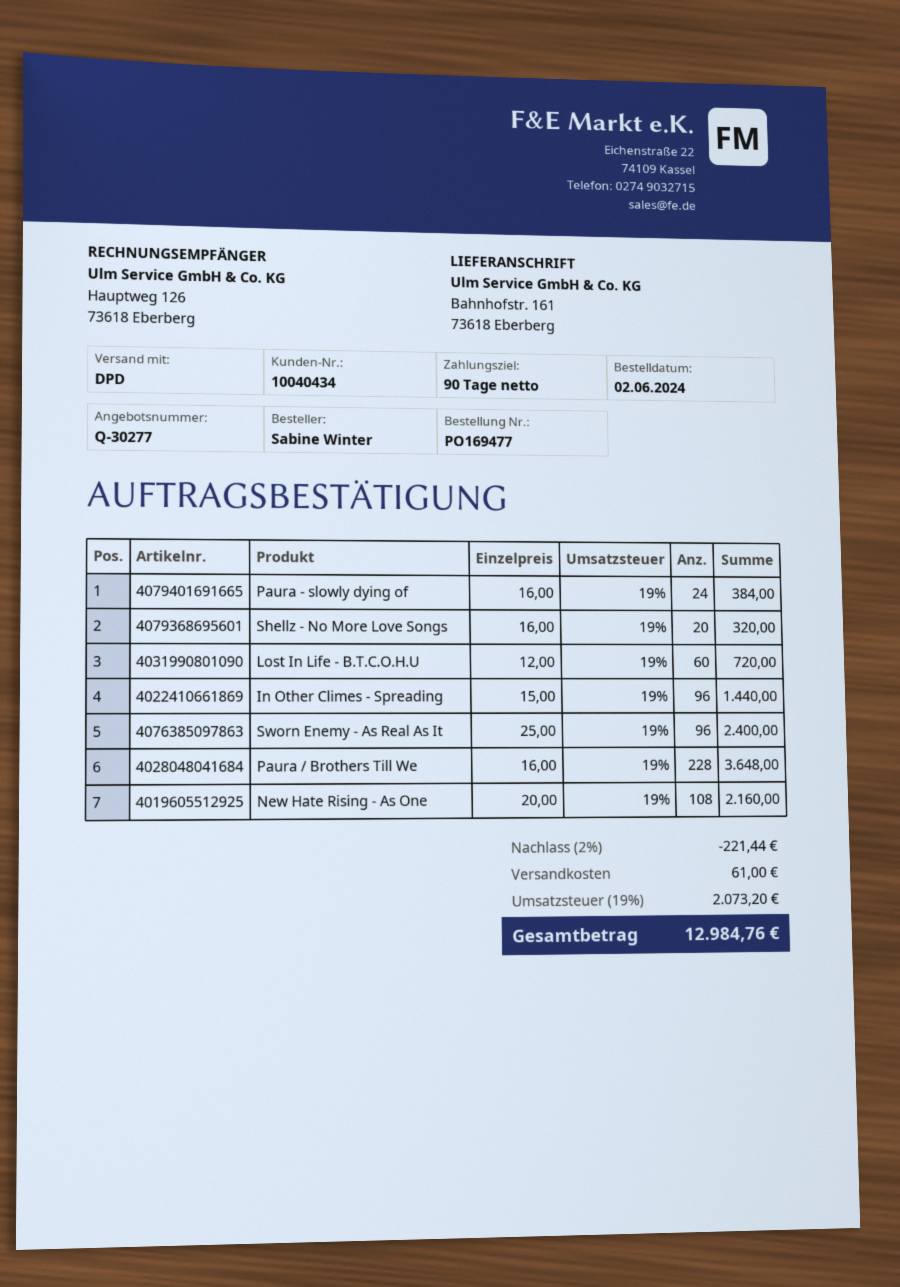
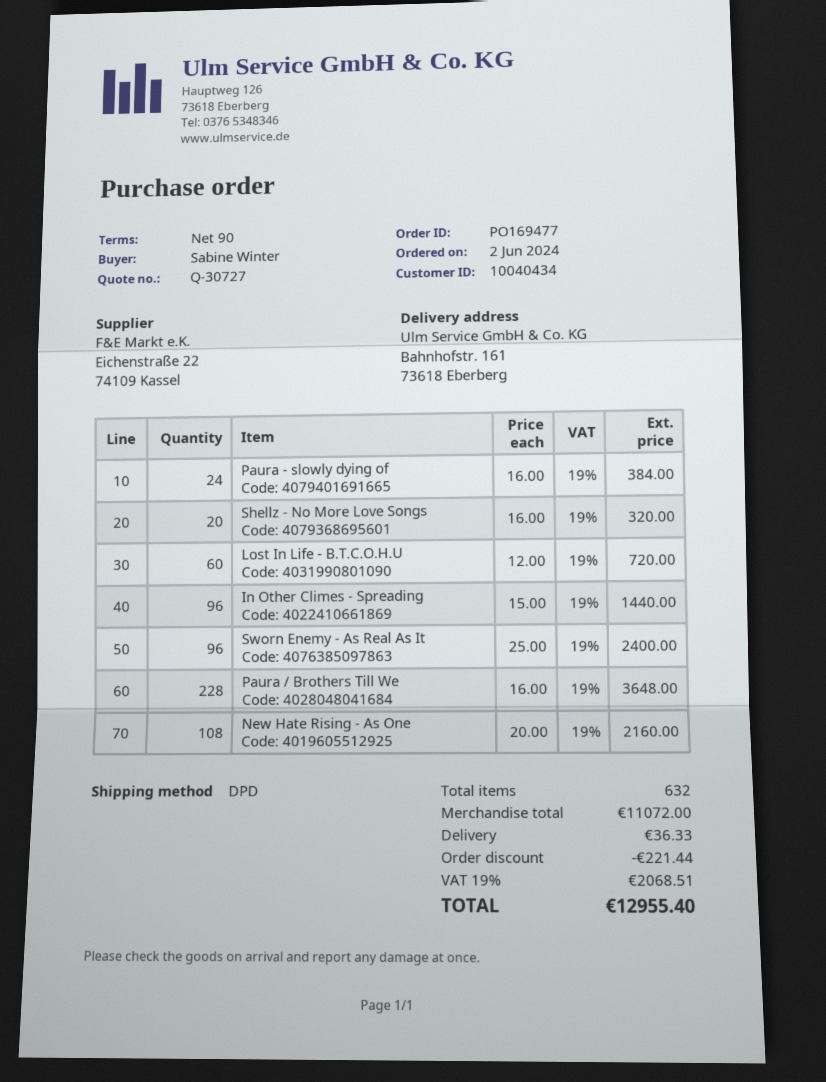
quote number: Q-30277 -> Q-30727
shipping: 61.00 -> 36.33
tax: 19% = 2073.20 -> 19% = 2068.51
total: 12984.76 -> 12955.40

